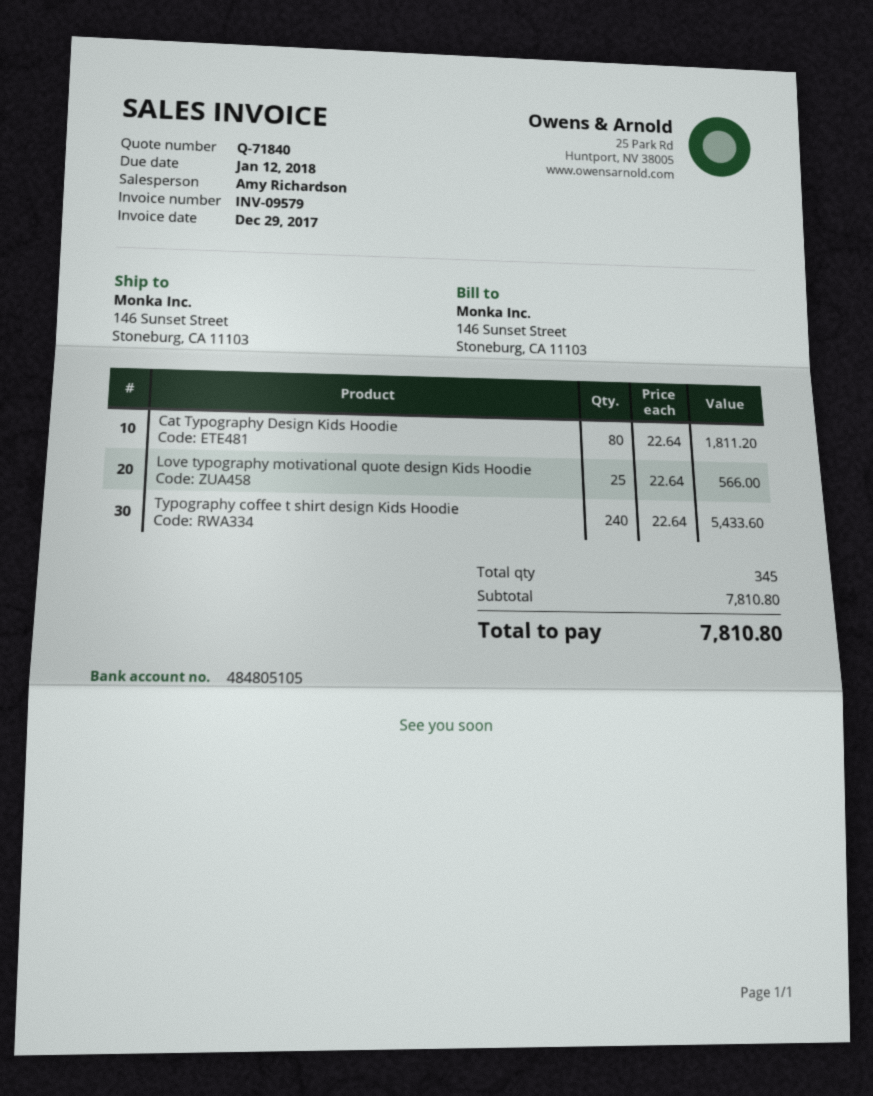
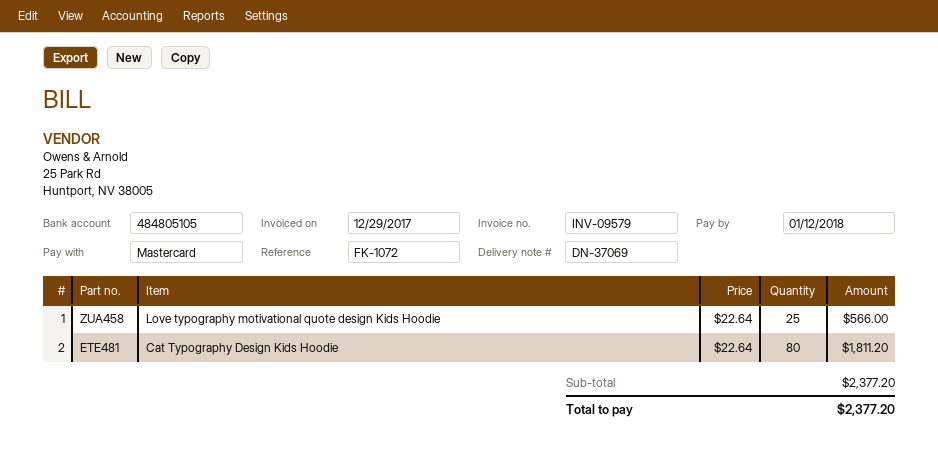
Typography coffee t shirt design Kids Hoodie: 240 x 22.64 = 5433.60 -> none
subtotal: 7810.80 -> 2377.20
total: 7810.80 -> 2377.20

